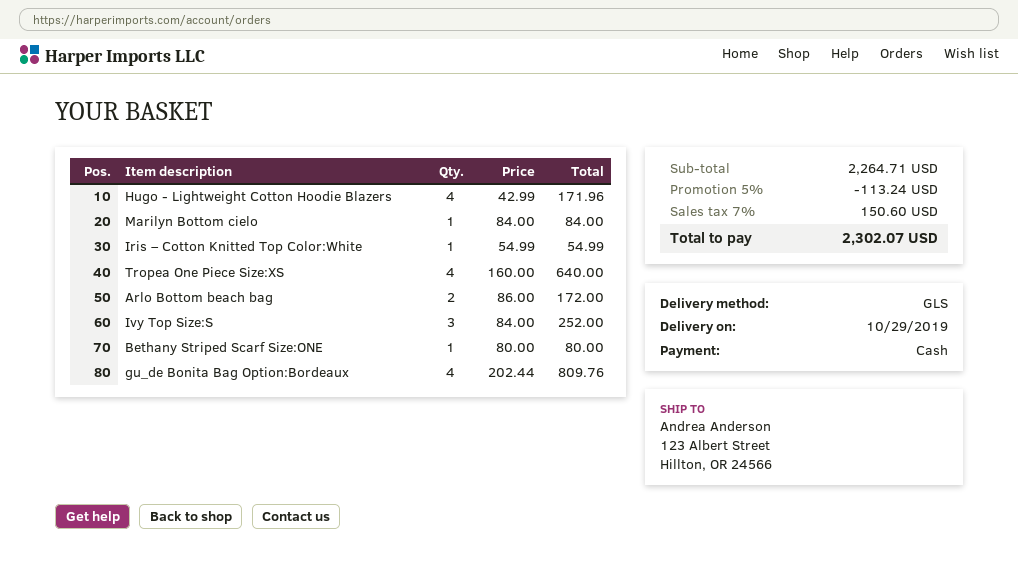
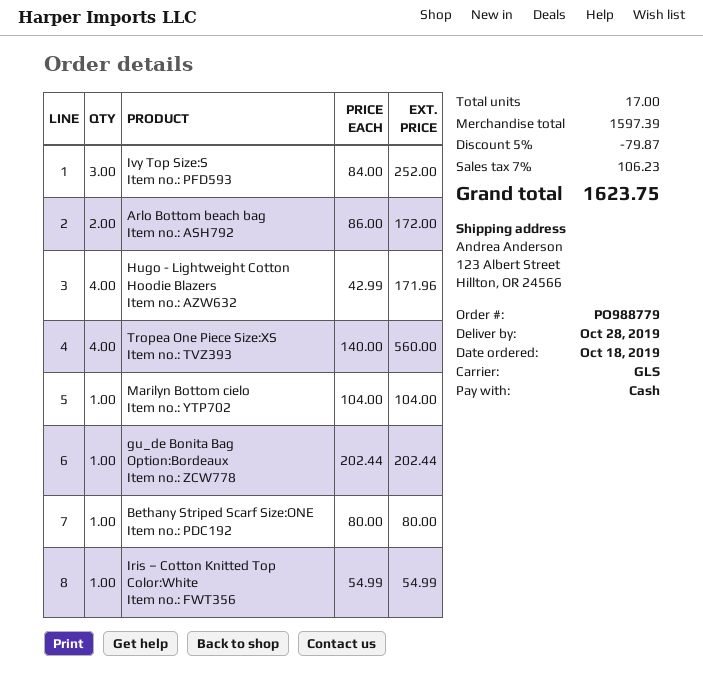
delivery date: 2019-10-29 -> 2019-10-28
Marilyn Bottom cielo: 1 x 84.00 = 84.00 -> 1 x 104.00 = 104.00
Tropea One Piece Size:XS: 4 x 160.00 = 640.00 -> 4 x 140.00 = 560.00
gu_de Bonita Bag Option:Bordeaux: 4 x 202.44 = 809.76 -> 1 x 202.44 = 202.44
subtotal: 2264.71 -> 1597.39
discount: 5% = 113.24 -> 5% = 79.87
tax: 7% = 150.60 -> 7% = 106.23
total: 2302.07 -> 1623.75

